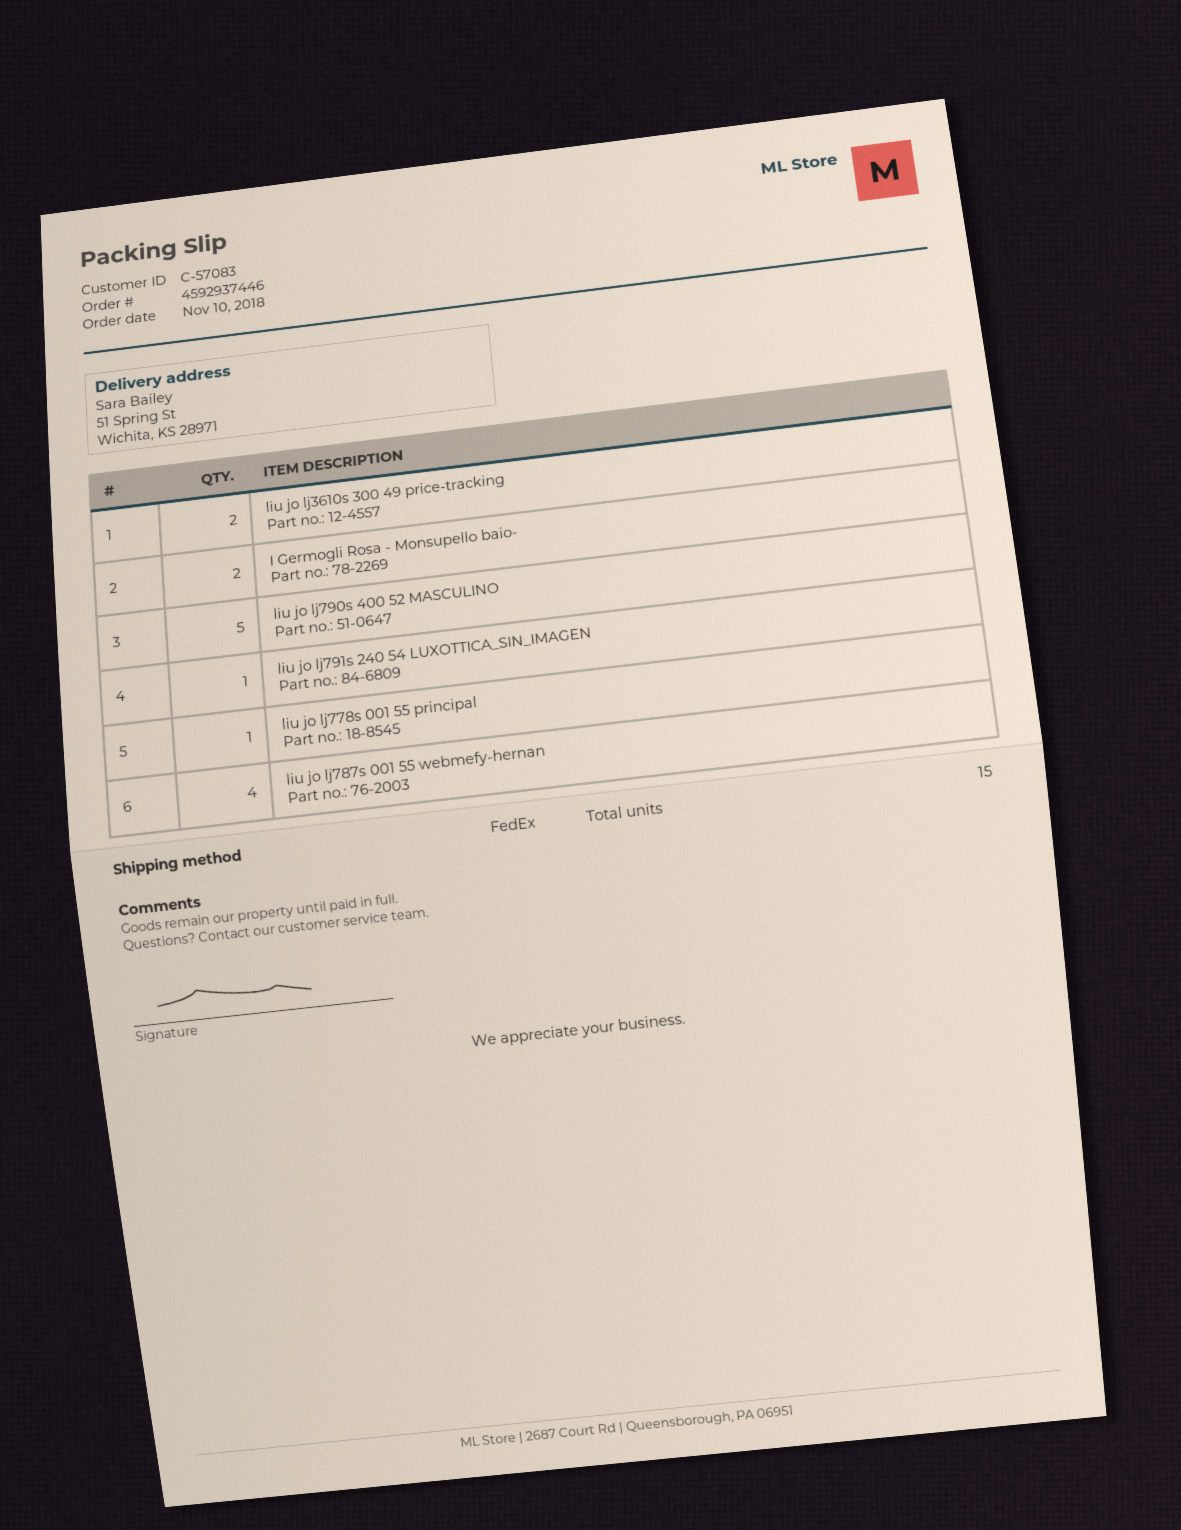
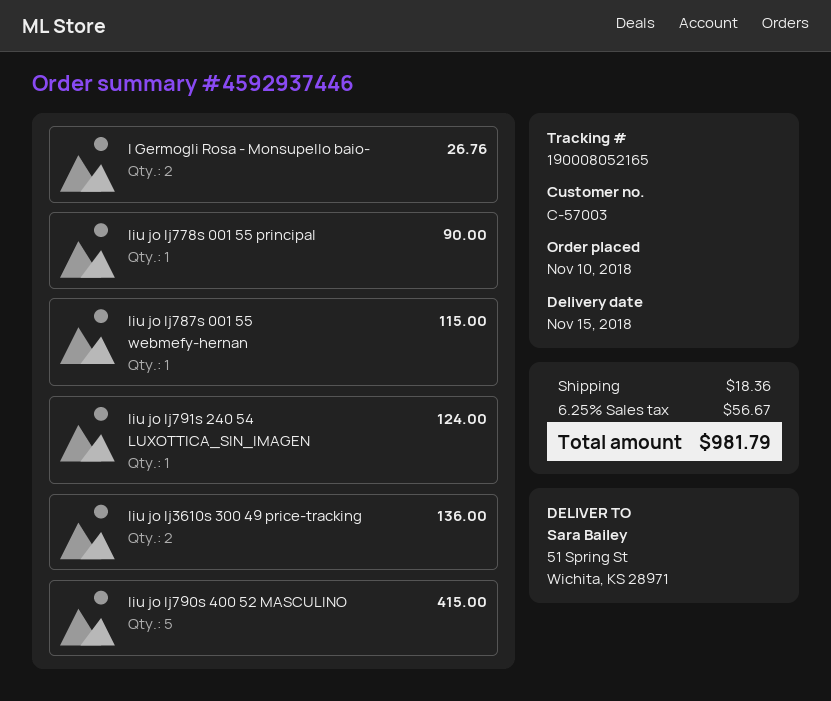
customer number: C-57083 -> C-57003
liu jo lj787s 001 55 webmefy-hernan: 4 -> 1

